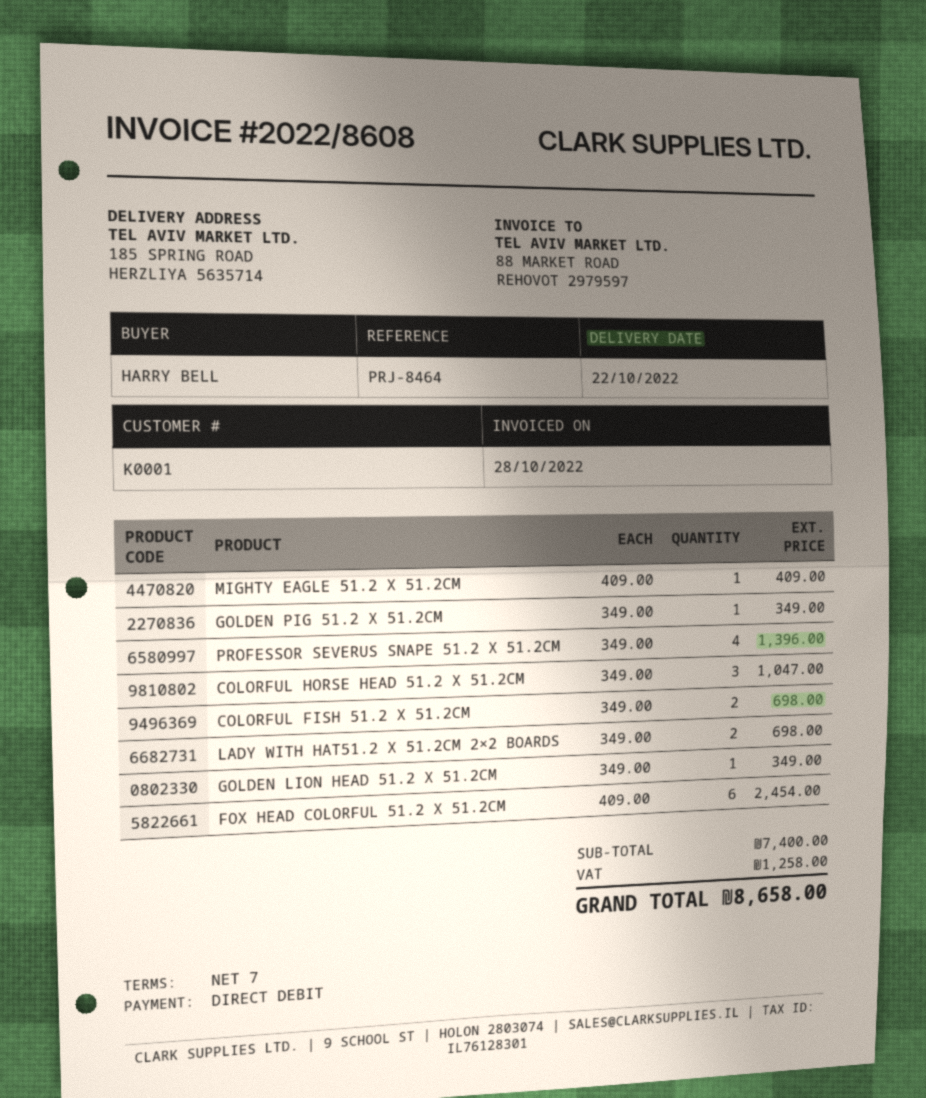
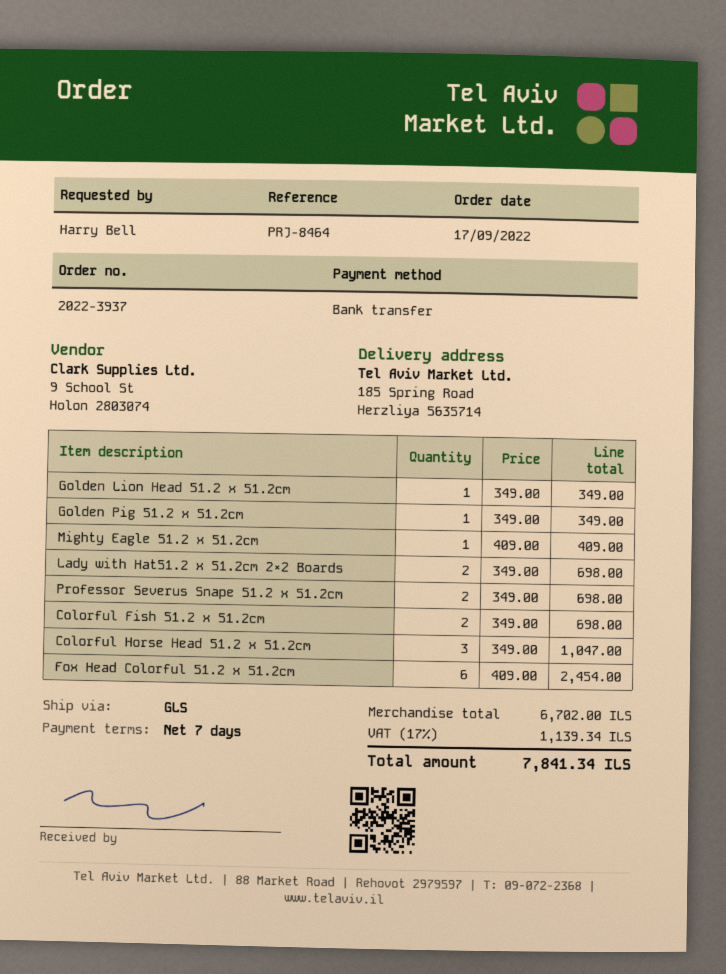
payment method: direct debit -> bank transfer
PROFESSOR SEVERUS SNAPE 51.2 X 51.2CM: 4 x 349.00 = 1396.00 -> 2 x 349.00 = 698.00
subtotal: 7400.00 -> 6702.00
tax: 1258.00 -> 1139.34
total: 8658.00 -> 7841.34

